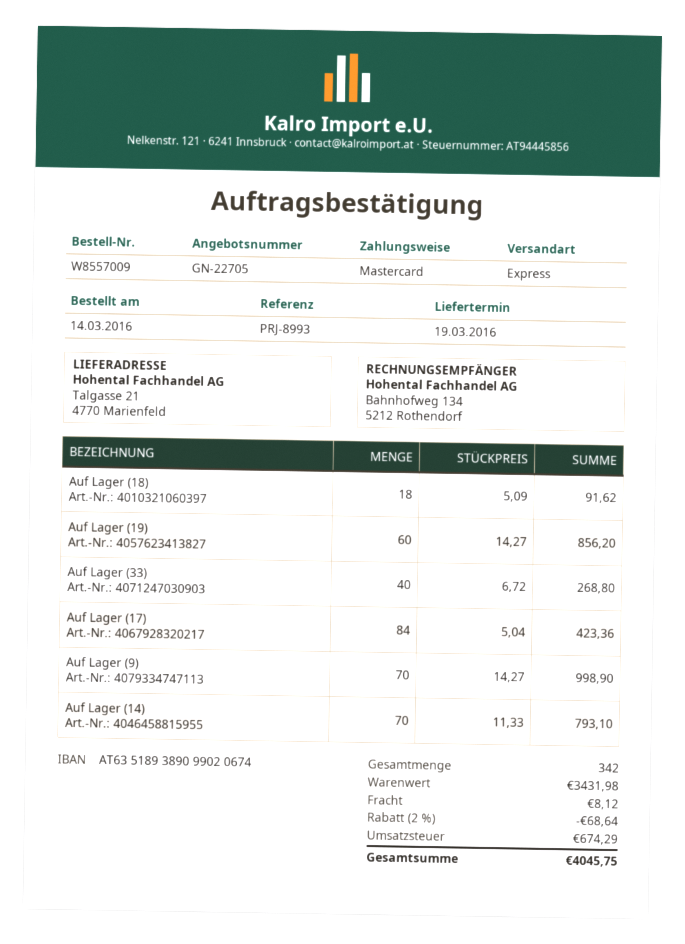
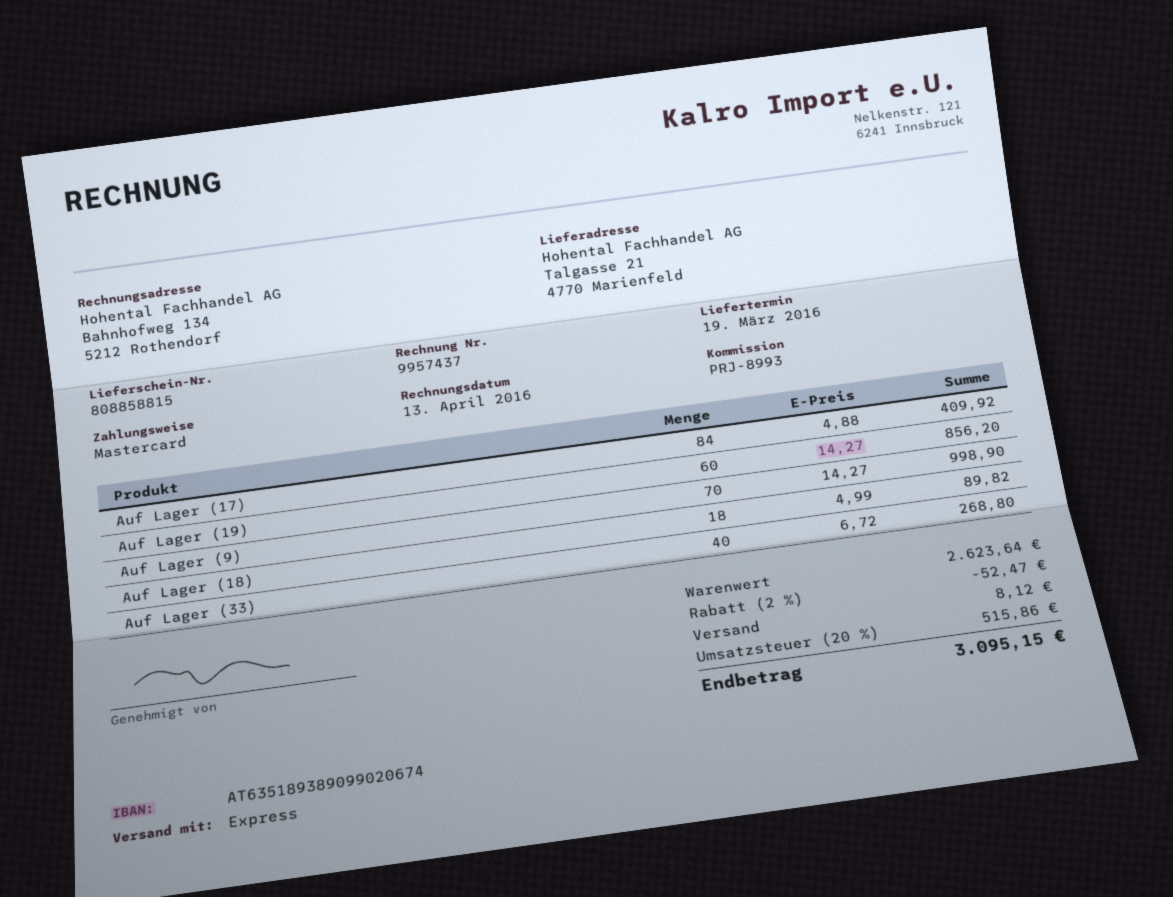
Auf Lager (18): 18 x 5.09 = 91.62 -> 18 x 4.99 = 89.82
Auf Lager (17): 84 x 5.04 = 423.36 -> 84 x 4.88 = 409.92
Auf Lager (14): 70 x 11.33 = 793.10 -> none
subtotal: 3431.98 -> 2623.64
discount: 2% = 68.64 -> 2% = 52.47
tax: 674.29 -> 515.86
total: 4045.75 -> 3095.15

